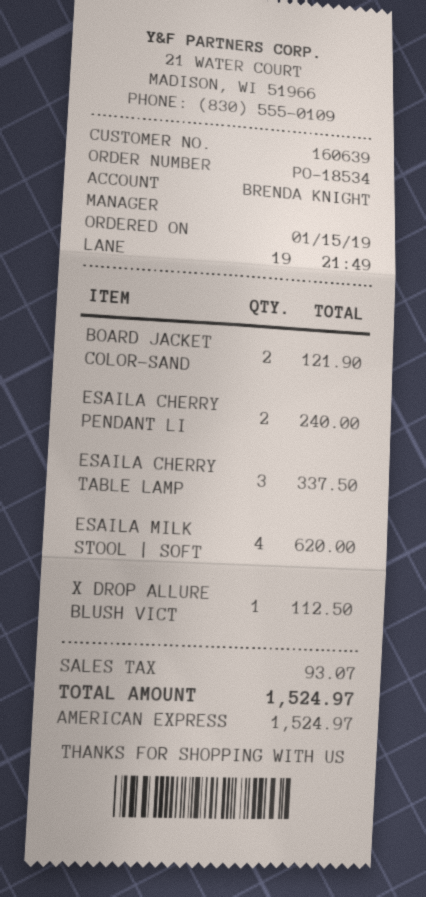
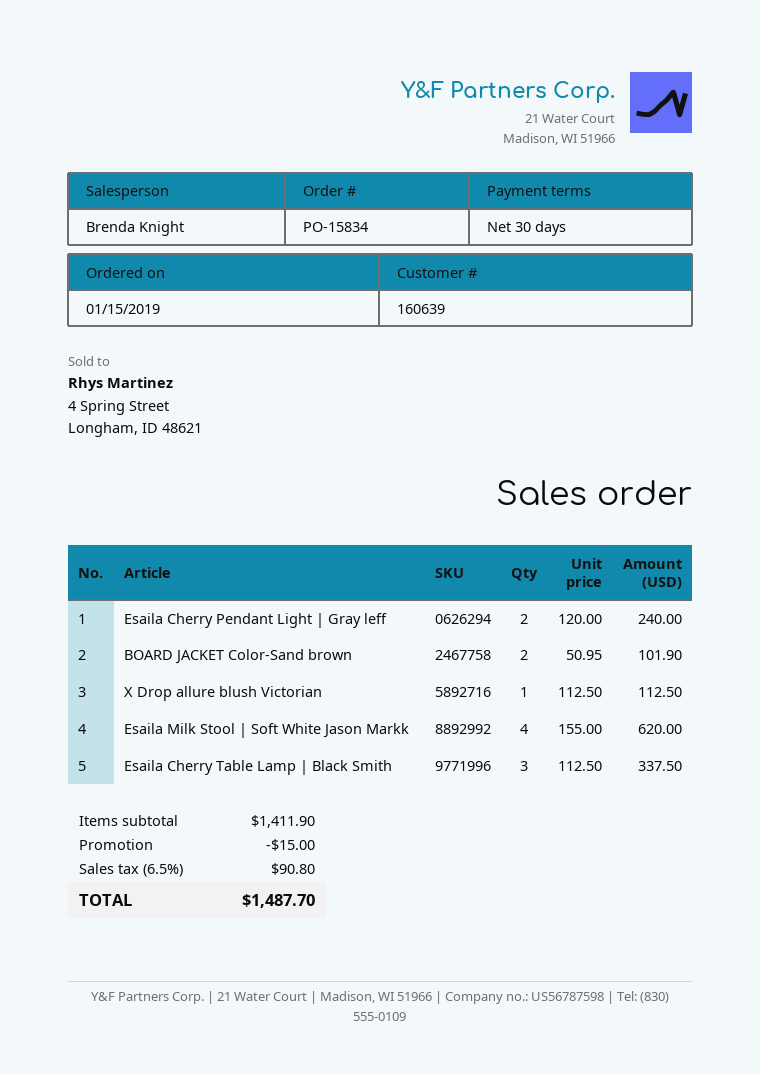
order number: PO-18534 -> PO-15834
BOARD JACKET COLOR-SAND: 2 for 121.90 -> 2 for 101.90
discount: none -> 15.00
tax: 93.07 -> 90.80
total: 1524.97 -> 1487.70

